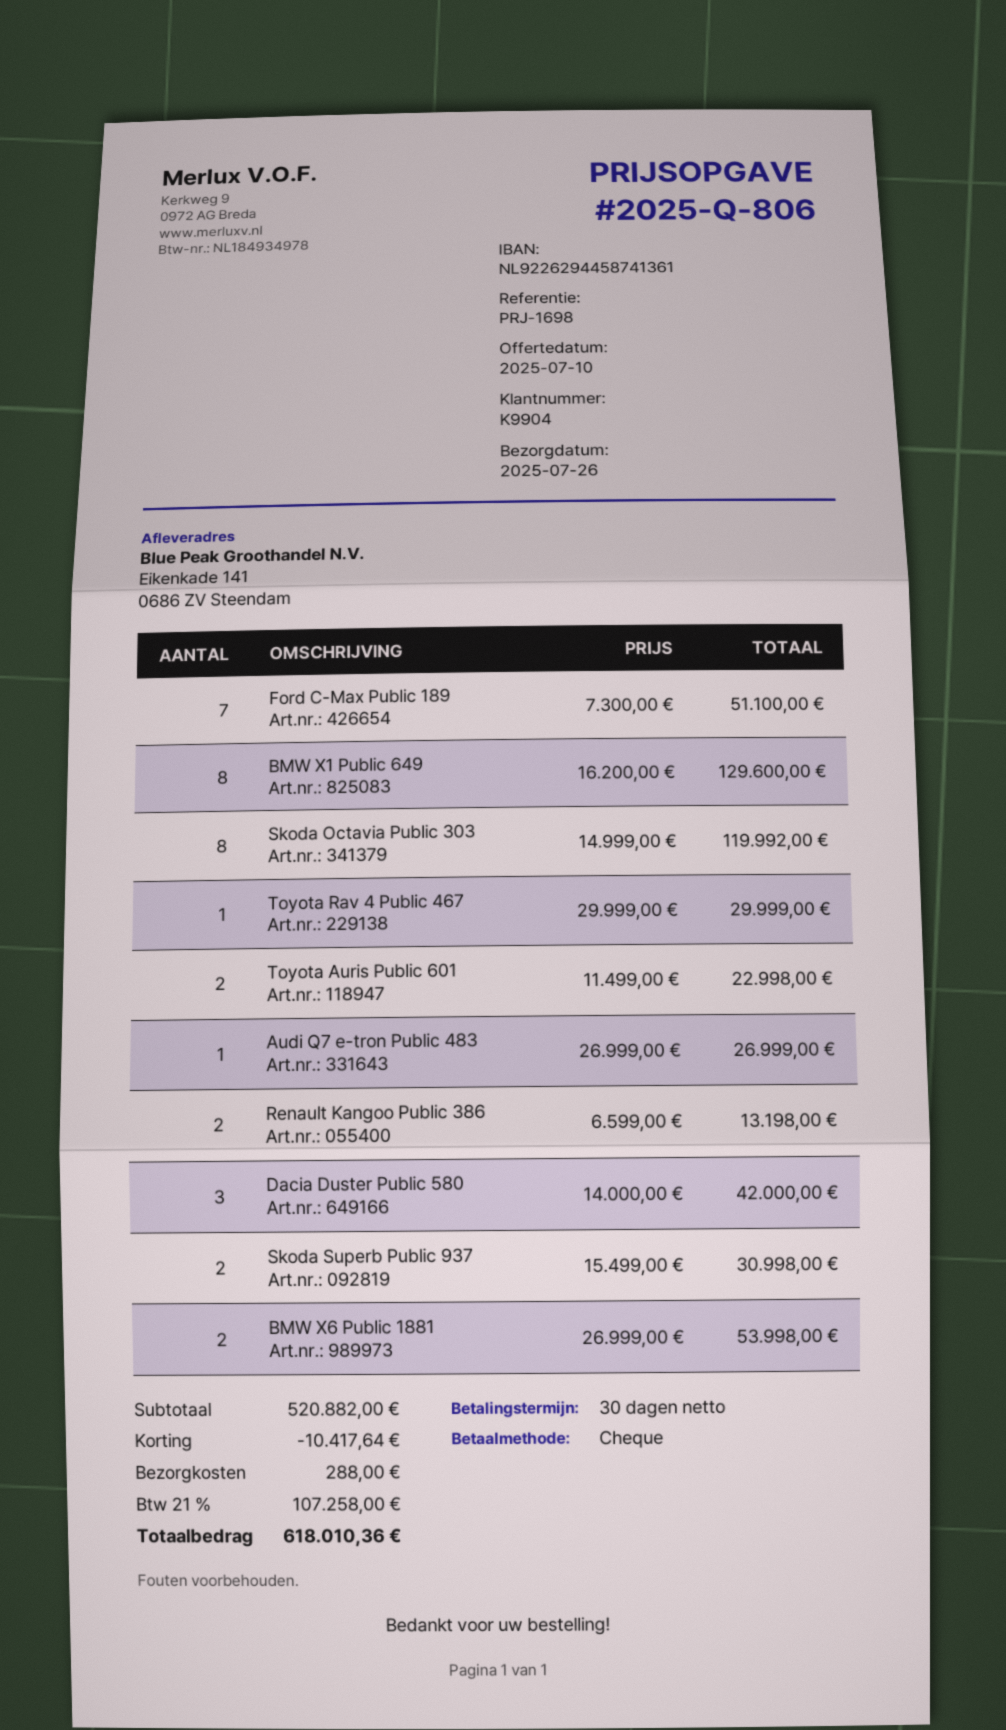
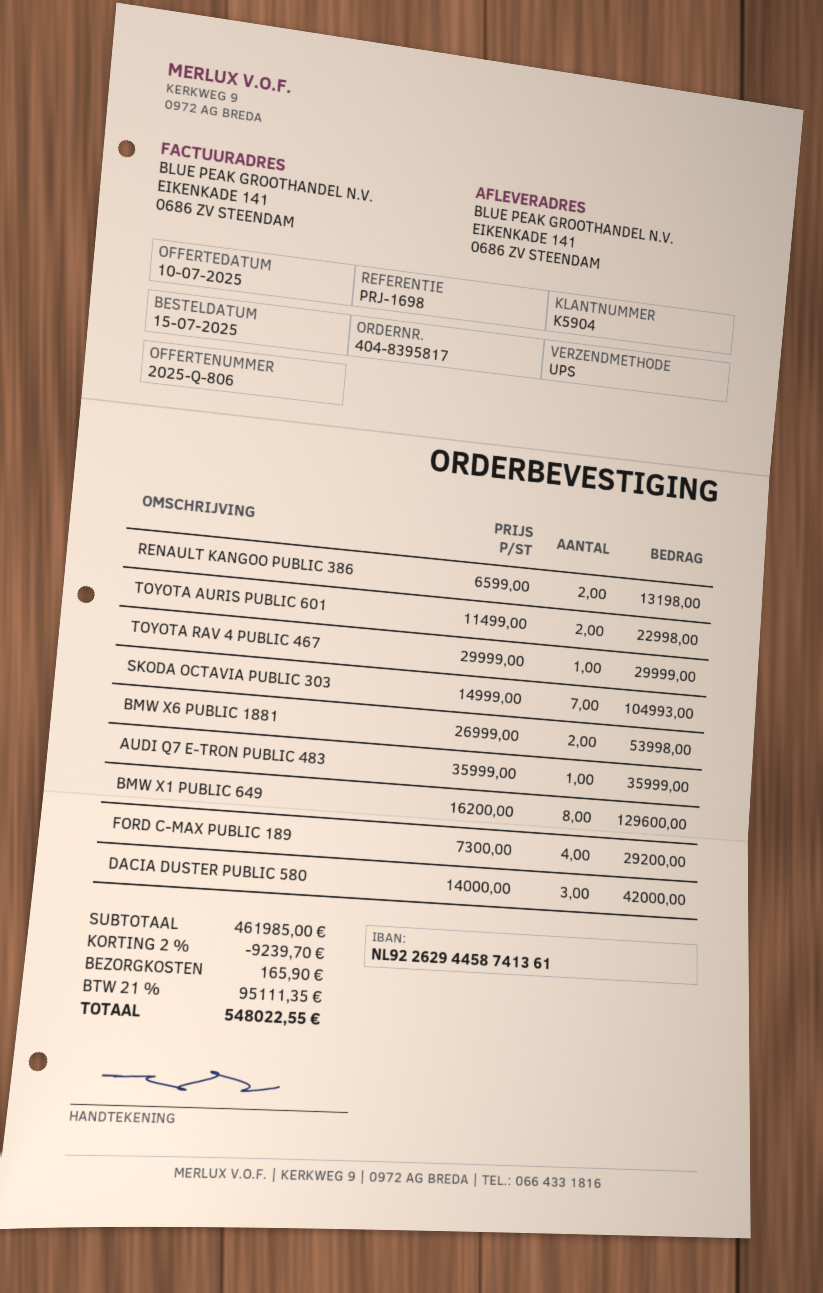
customer number: K9904 -> K5904
Ford C-Max Public 189: 7 x 7300.00 = 51100.00 -> 4 x 7300.00 = 29200.00
Skoda Octavia Public 303: 8 x 14999.00 = 119992.00 -> 7 x 14999.00 = 104993.00
Audi Q7 e-tron Public 483: 1 x 26999.00 = 26999.00 -> 1 x 35999.00 = 35999.00
Skoda Superb Public 937: 2 x 15499.00 = 30998.00 -> none
subtotal: 520882.00 -> 461985.00
discount: 10417.64 -> 9239.70
shipping: 288.00 -> 165.90
tax: 21% = 107258.00 -> 21% = 95111.35
total: 618010.36 -> 548022.55

